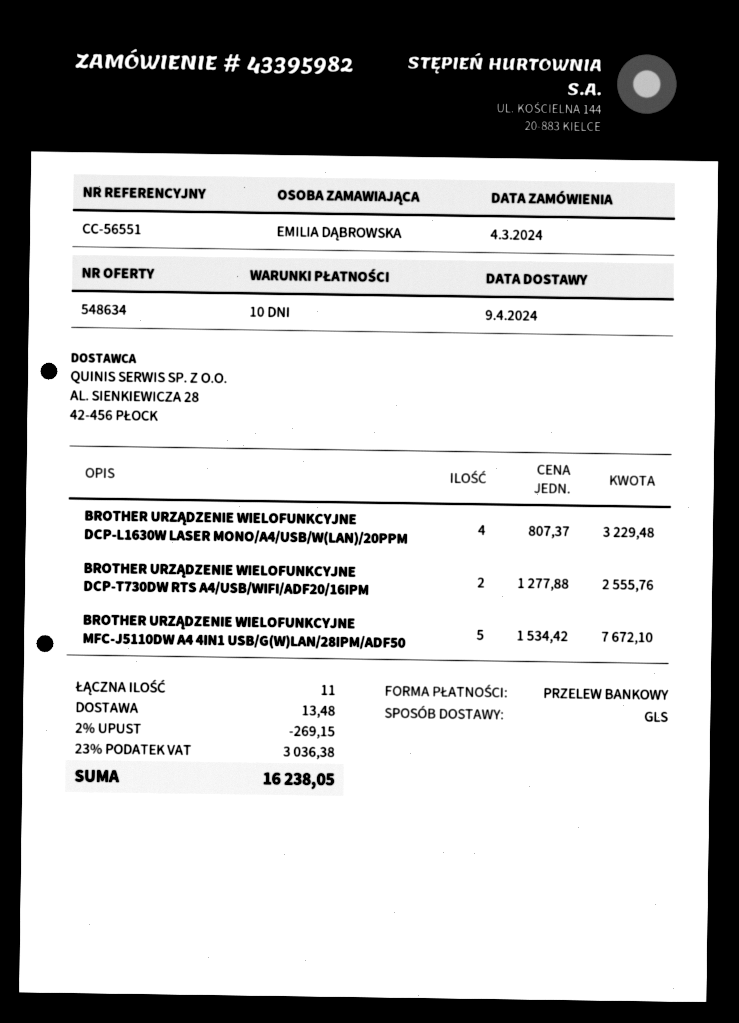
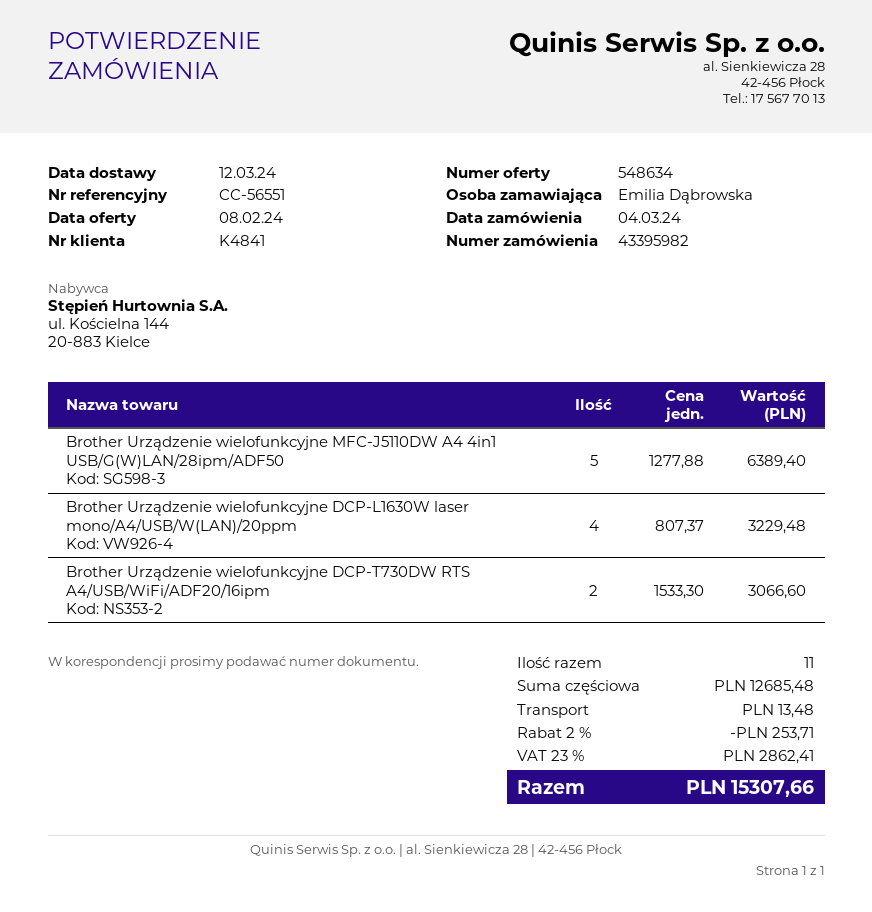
delivery date: 2024-04-09 -> 2024-03-12
BROTHER URZĄDZENIE WIELOFUNKCYJNE DCP-T730DW RTS A4/USB/WIFI/ADF20/16IPM: 2 x 1277.88 = 2555.76 -> 2 x 1533.30 = 3066.60
BROTHER URZĄDZENIE WIELOFUNKCYJNE MFC-J5110DW A4 4IN1 USB/G(W)LAN/28IPM/ADF50: 5 x 1534.42 = 7672.10 -> 5 x 1277.88 = 6389.40
discount: 2% = 269.15 -> 2% = 253.71
tax: 23% = 3036.38 -> 23% = 2862.41
total: 16238.05 -> 15307.66

